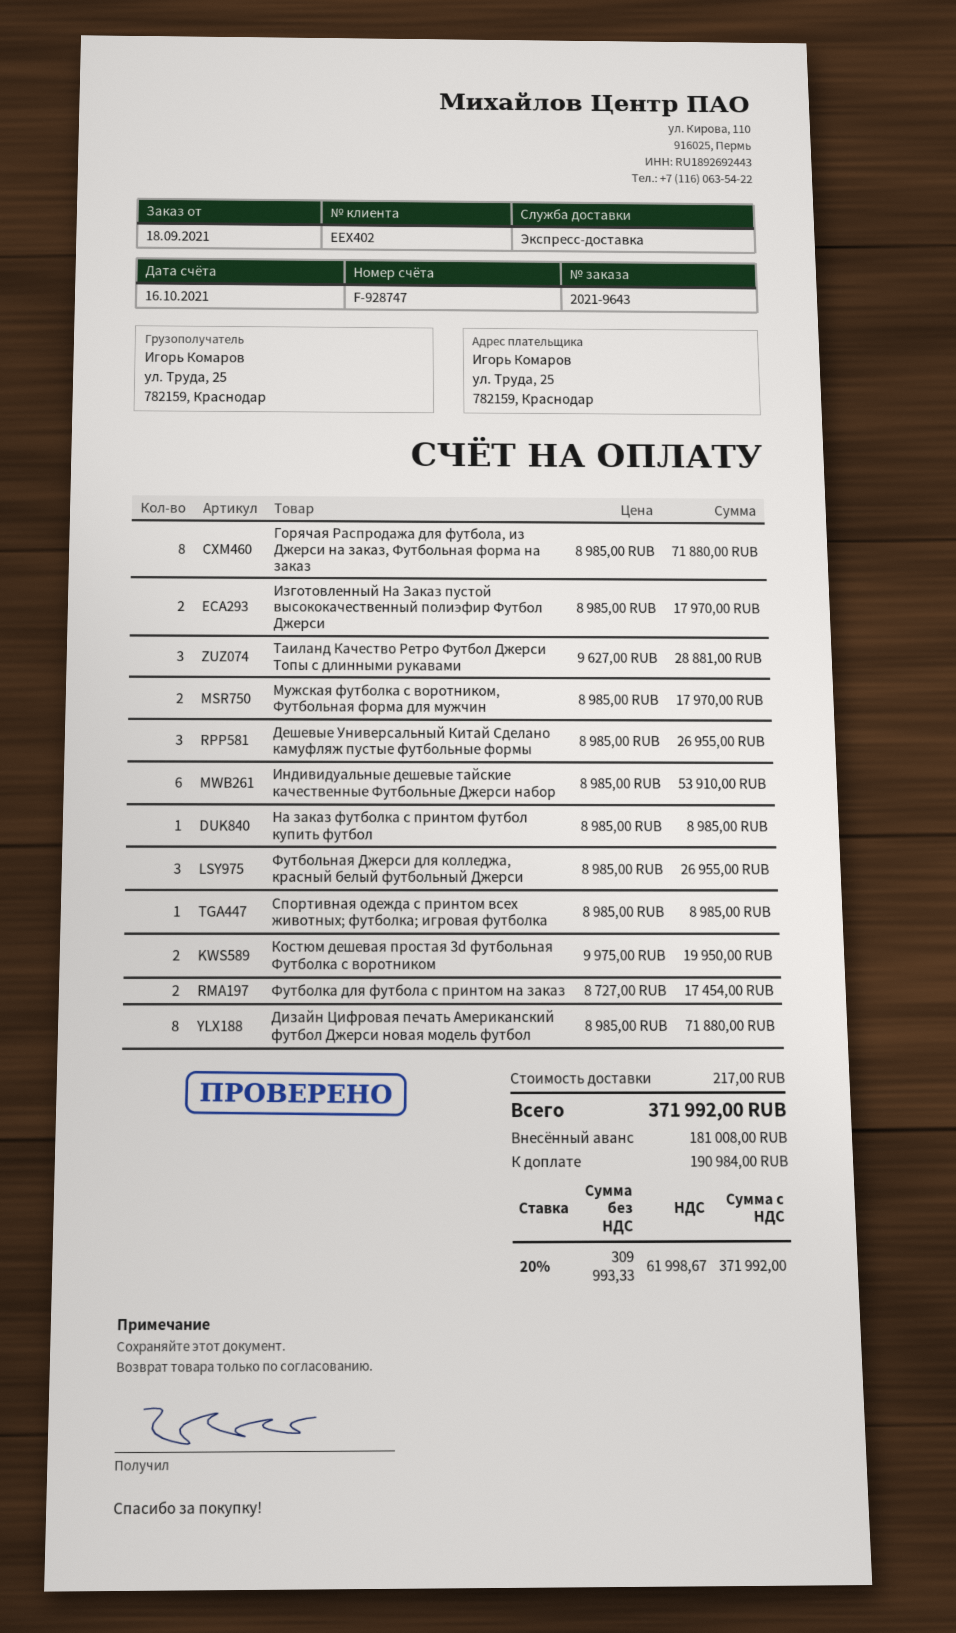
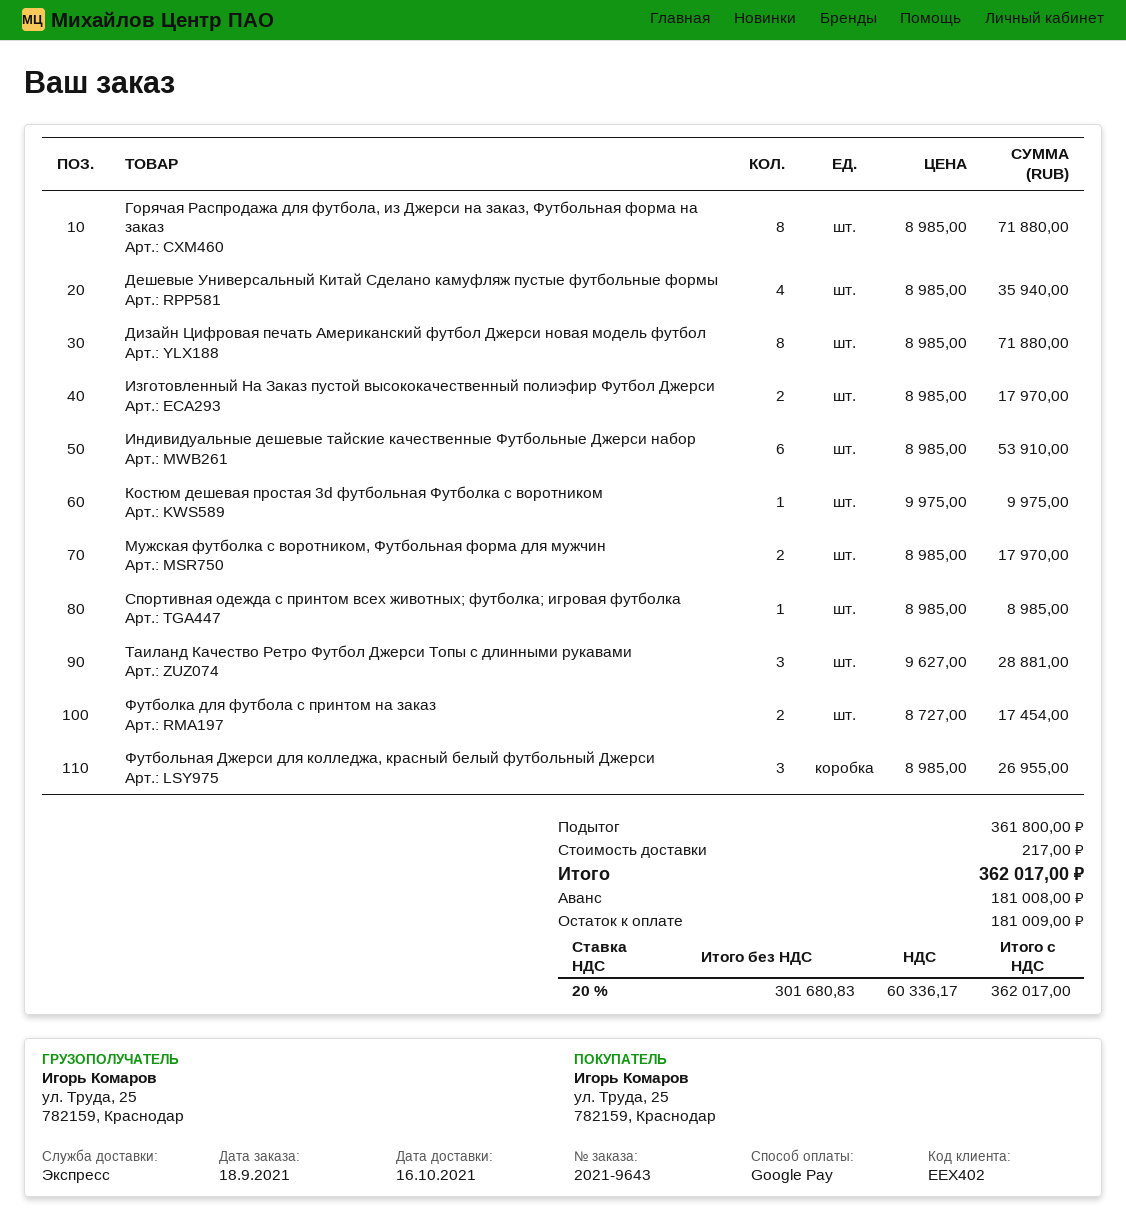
Дешевые Универсальный Китай Сделано камуфляж пустые футбольные формы: 3 x 8985.00 = 26955.00 -> 4 x 8985.00 = 35940.00
На заказ футболка с принтом футбол купить футбол: 1 x 8985.00 = 8985.00 -> none
Костюм дешевая простая 3d футбольная Футболка с воротником: 2 x 9975.00 = 19950.00 -> 1 x 9975.00 = 9975.00
net: 309993.33 -> 301680.83
tax: 20% = 61998.67 -> 20% = 60336.17
total: 371992.00 -> 362017.00
balance: 190984.00 -> 181009.00

